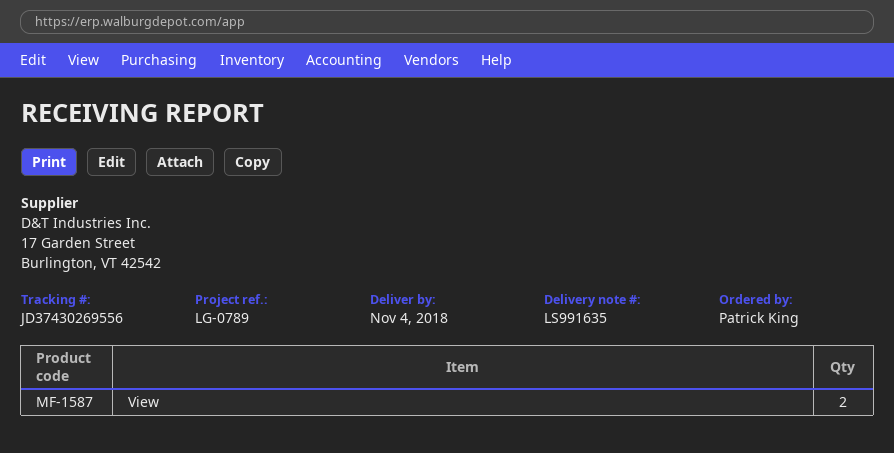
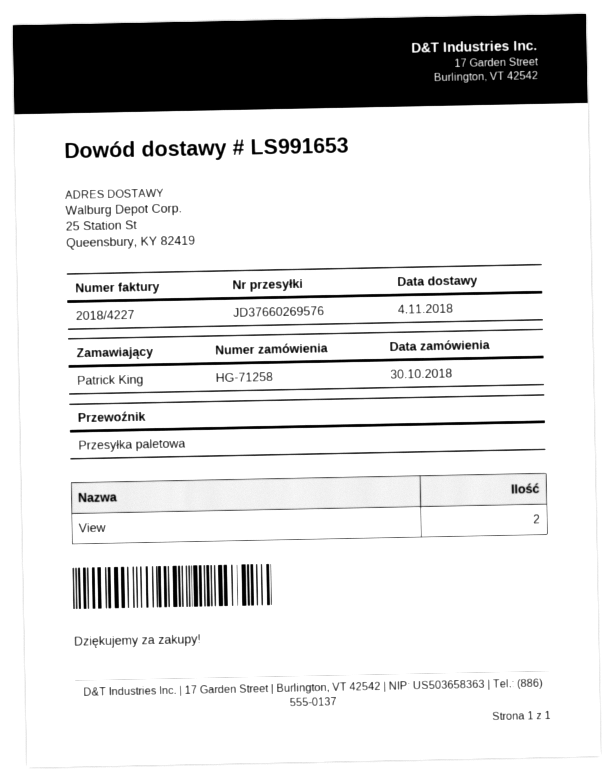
delivery note number: LS991635 -> LS991653
tracking number: JD37430269556 -> JD37660269576

